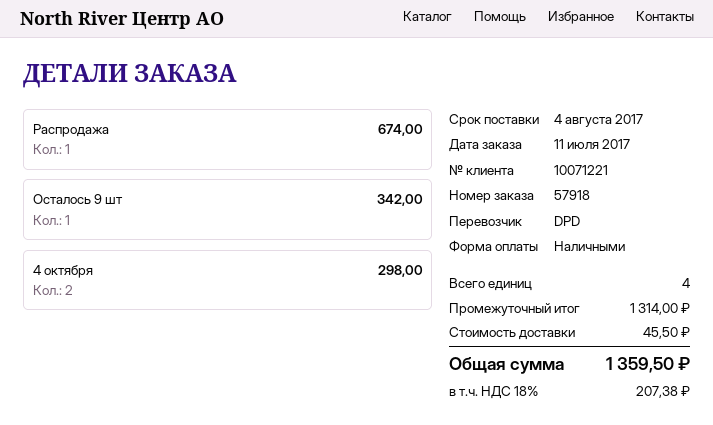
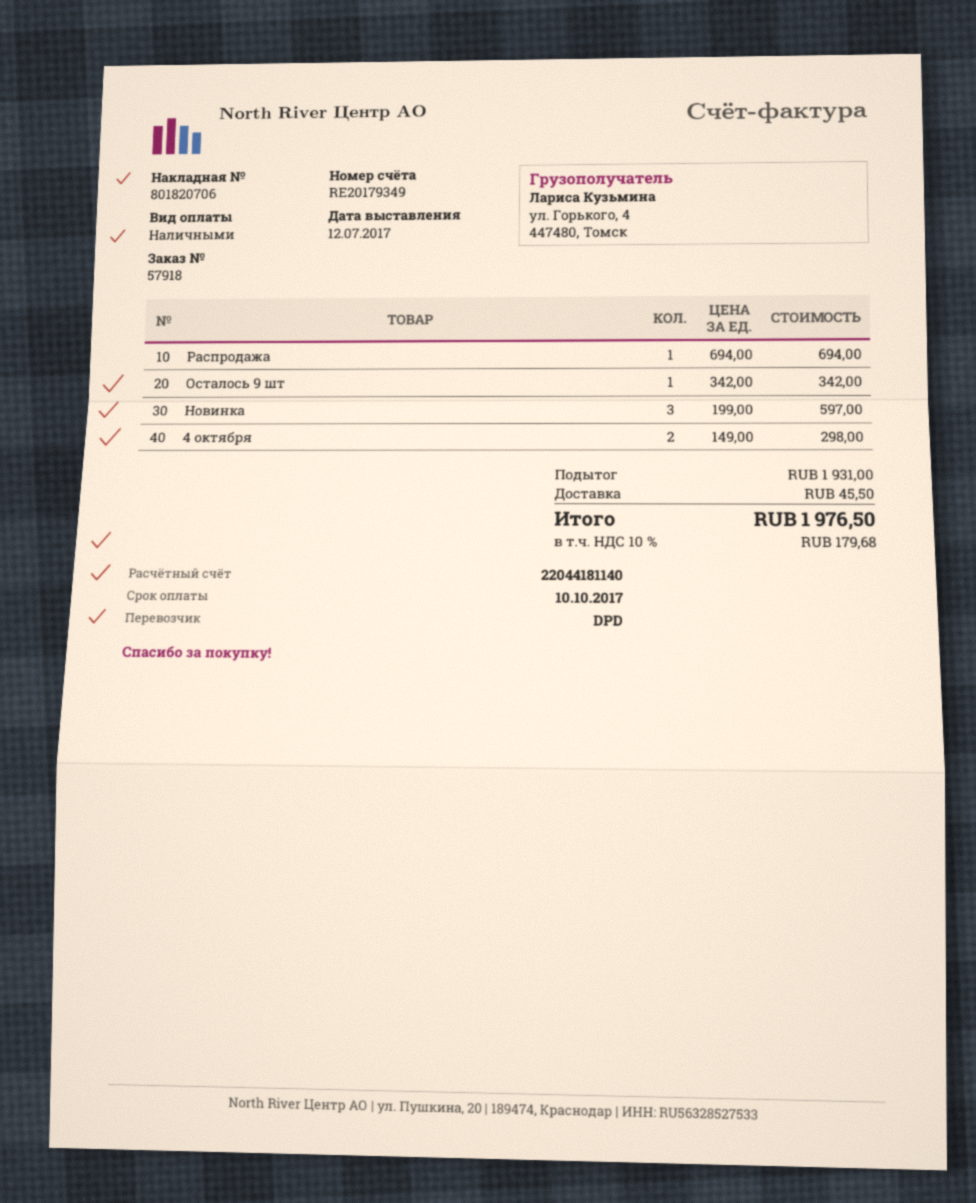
Распродажа: 1 for 674.00 -> 1 for 694.00
Новинка: none -> 3 for 597.00
subtotal: 1314.00 -> 1931.00
tax: 18% = 207.38 -> 10% = 179.68
total: 1359.50 -> 1976.50

